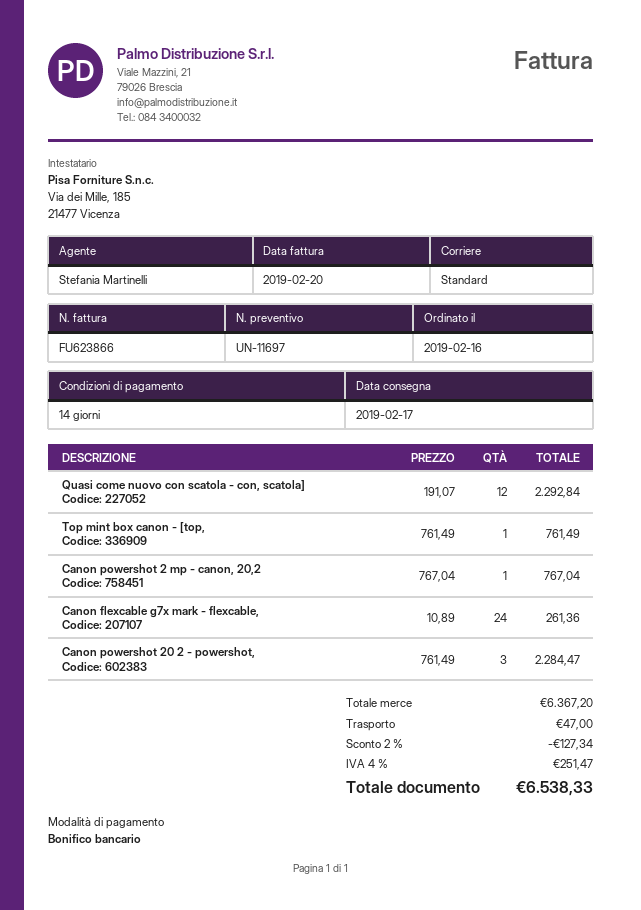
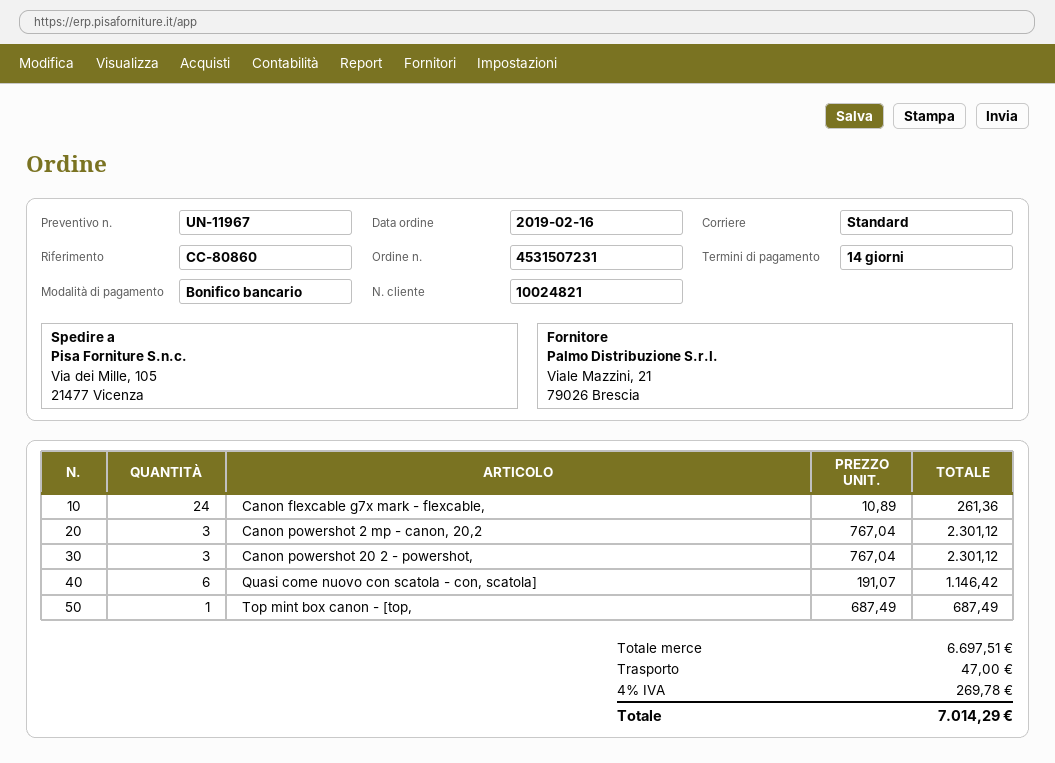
quote number: UN-11697 -> UN-11967
Quasi come nuovo con scatola - con, scatola]: 12 x 191.07 = 2292.84 -> 6 x 191.07 = 1146.42
Top mint box canon - [top,: 1 x 761.49 = 761.49 -> 1 x 687.49 = 687.49
Canon powershot 2 mp - canon, 20,2: 1 x 767.04 = 767.04 -> 3 x 767.04 = 2301.12
Canon powershot 20 2 - powershot,: 3 x 761.49 = 2284.47 -> 3 x 767.04 = 2301.12
subtotal: 6367.20 -> 6697.51
discount: 2% = 127.34 -> none
tax: 4% = 251.47 -> 4% = 269.78
total: 6538.33 -> 7014.29

